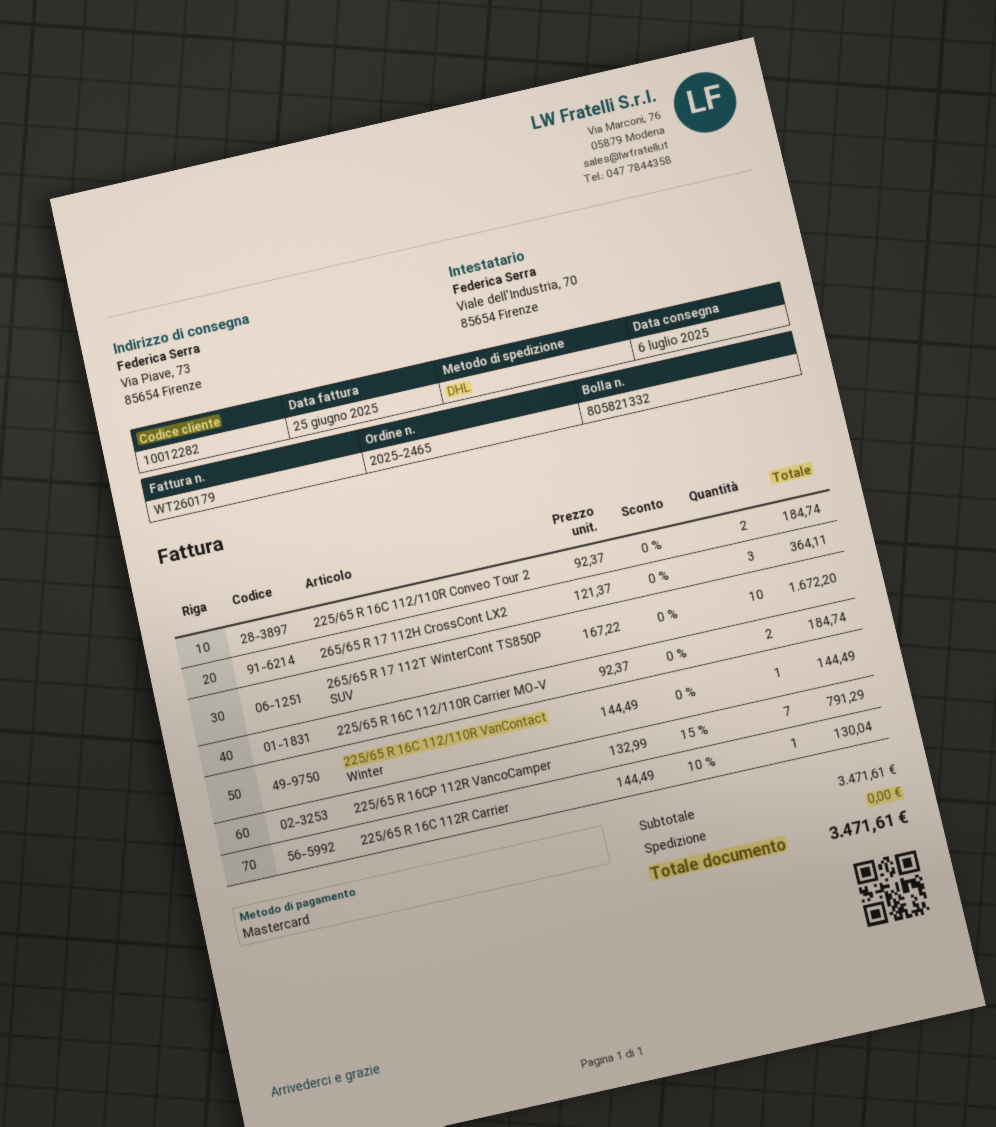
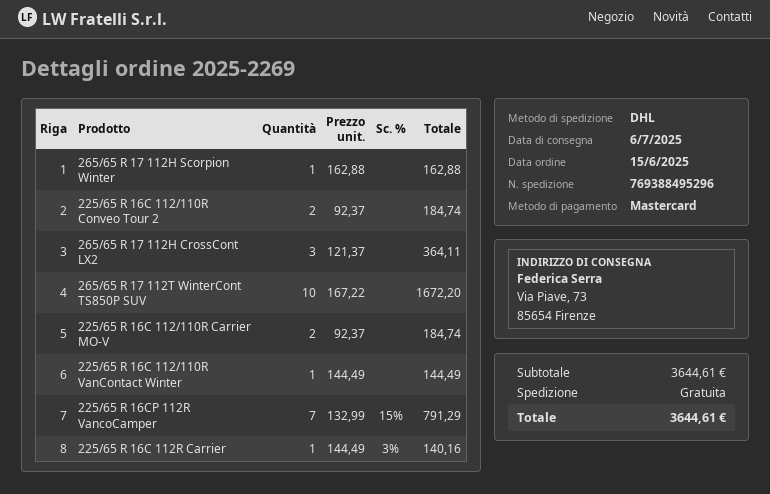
order number: 2025-2465 -> 2025-2269
225/65 R 16C 112R Carrier: 1 x 144.49 - 10% = 130.04 -> 1 x 144.49 - 3% = 140.16
265/65 R 17 112H Scorpion Winter: none -> 1 x 162.88 = 162.88
subtotal: 3471.61 -> 3644.61
total: 3471.61 -> 3644.61

